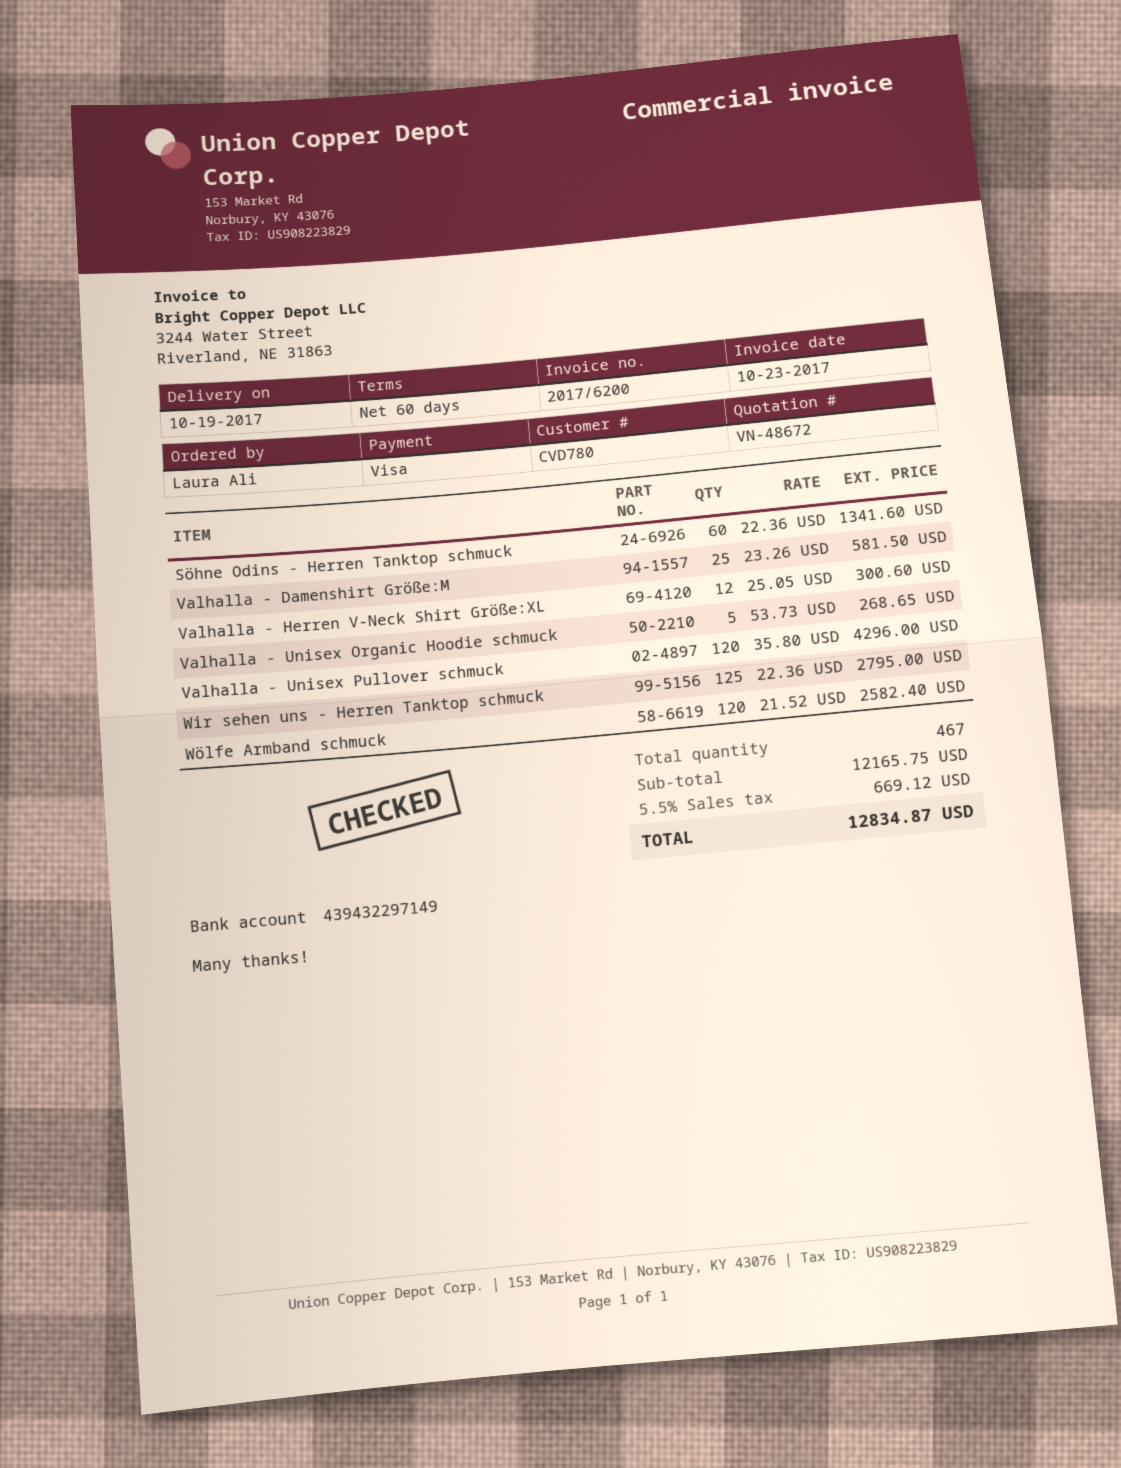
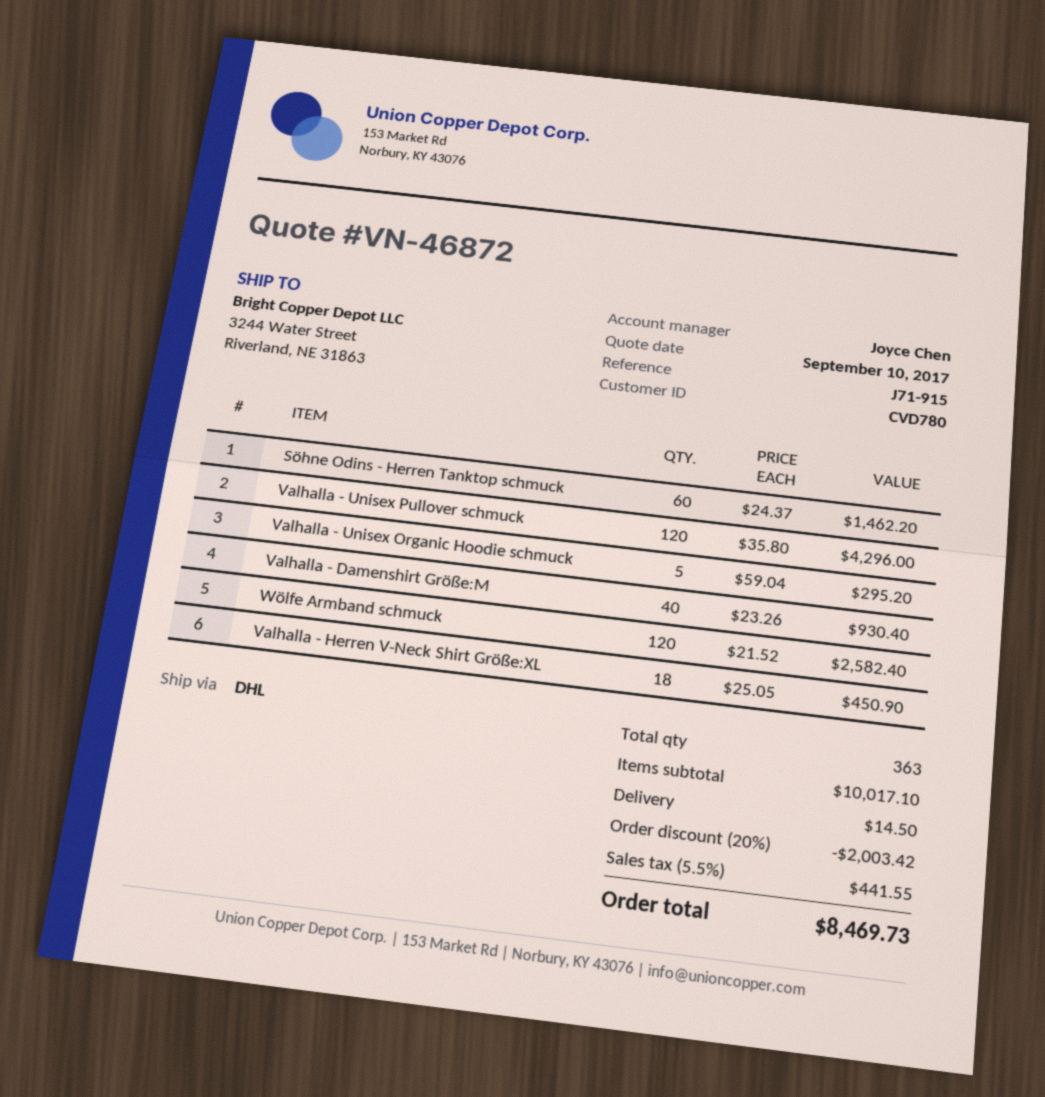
quote number: VN-48672 -> VN-46872
Söhne Odins - Herren Tanktop schmuck: 60 x 22.36 = 1341.60 -> 60 x 24.37 = 1462.20
Valhalla - Damenshirt Größe:M: 25 x 23.26 = 581.50 -> 40 x 23.26 = 930.40
Valhalla - Herren V-Neck Shirt Größe:XL: 12 x 25.05 = 300.60 -> 18 x 25.05 = 450.90
Valhalla - Unisex Organic Hoodie schmuck: 5 x 53.73 = 268.65 -> 5 x 59.04 = 295.20
Wir sehen uns - Herren Tanktop schmuck: 125 x 22.36 = 2795.00 -> none
total quantity: 467 -> 363
subtotal: 12165.75 -> 10017.10
discount: none -> 20% = 2003.42
shipping: none -> 14.50
tax: 5.5% = 669.12 -> 5.5% = 441.55
total: 12834.87 -> 8469.73

